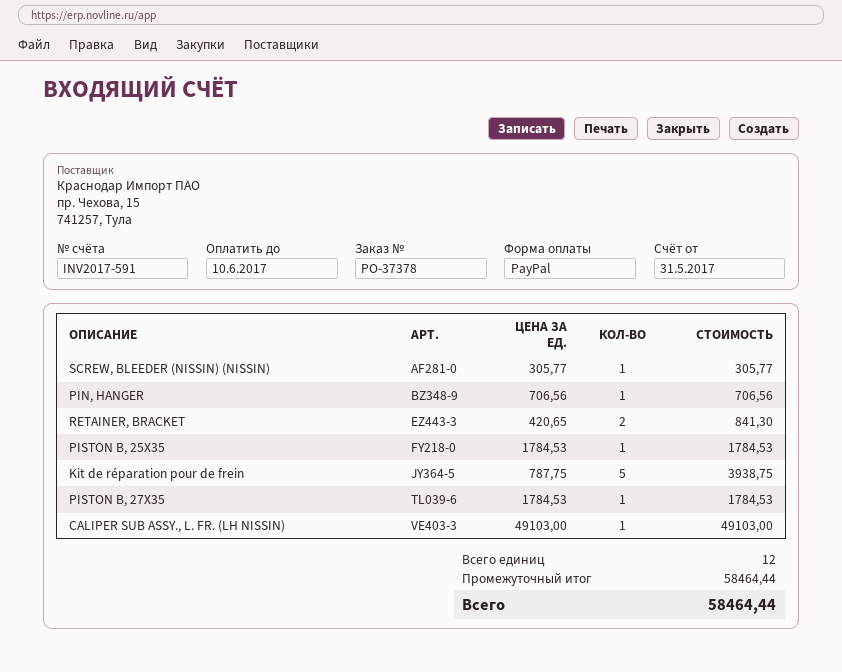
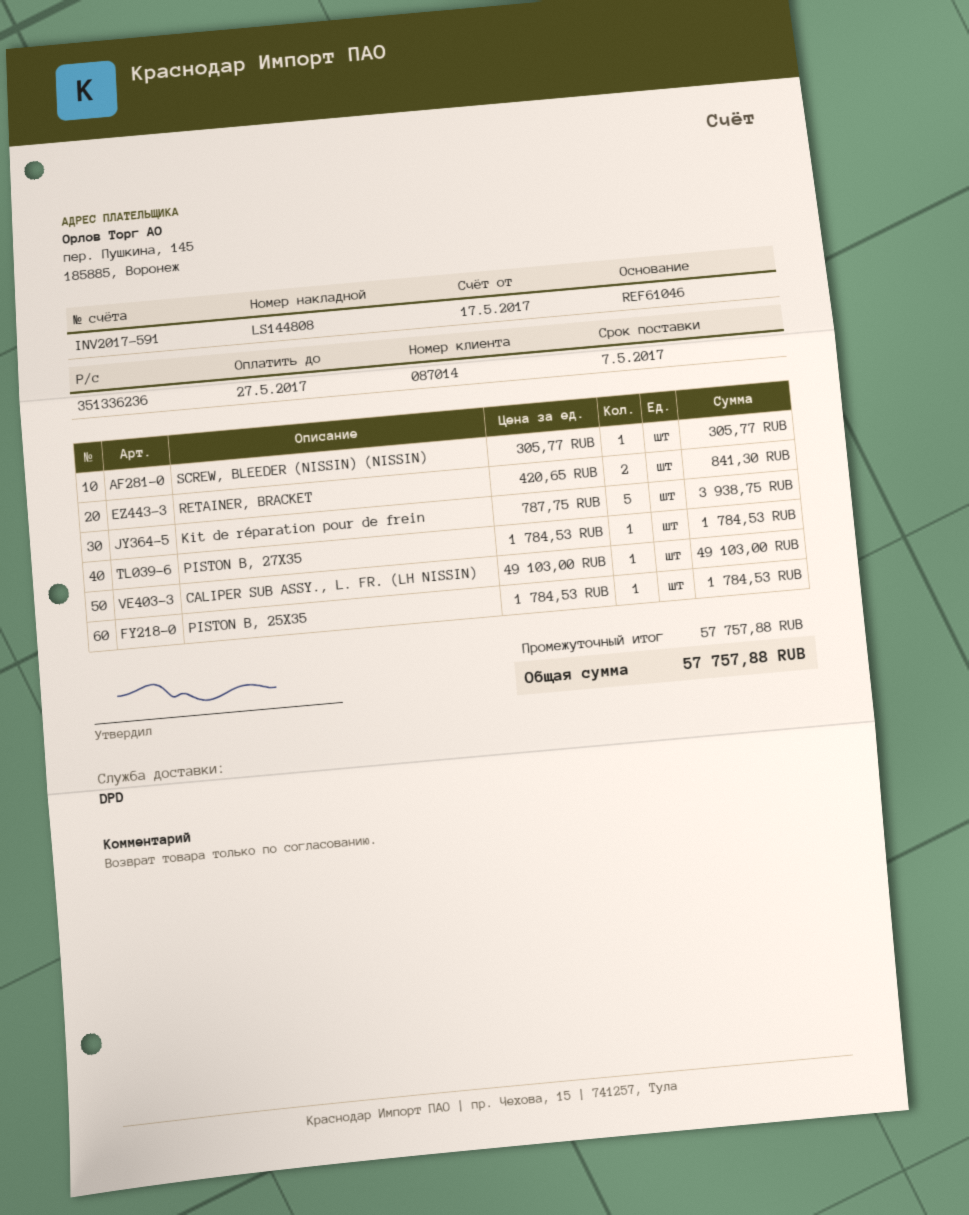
invoice date: 2017-05-31 -> 2017-05-17
due date: 2017-06-10 -> 2017-05-27
PIN, HANGER: 1 x 706.56 = 706.56 -> none
subtotal: 58464.44 -> 57757.88
total: 58464.44 -> 57757.88

